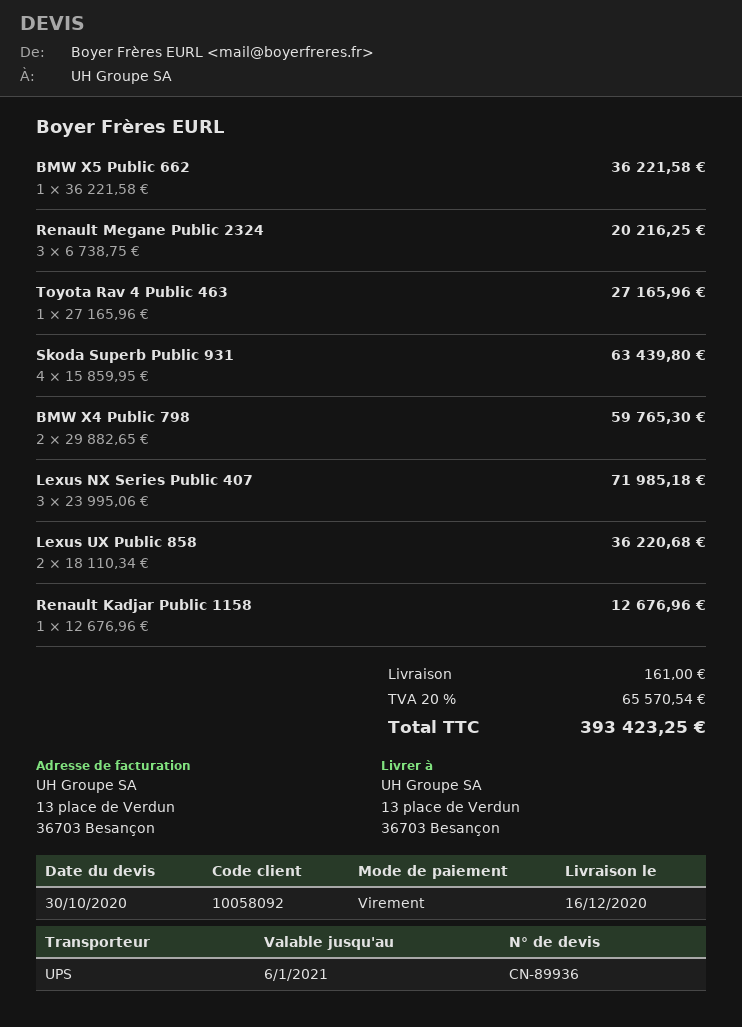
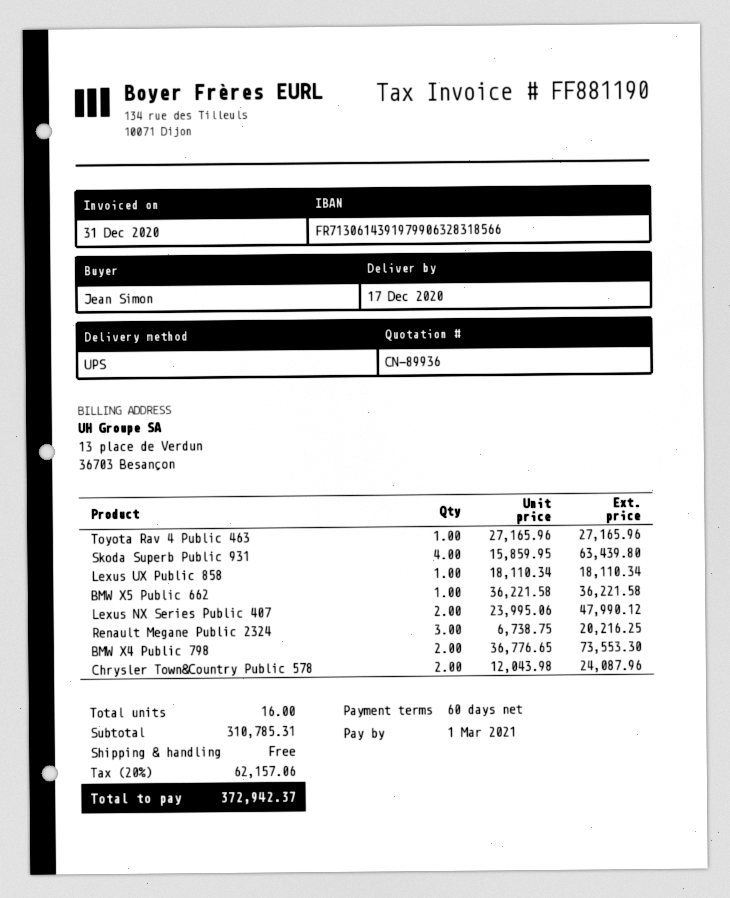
delivery date: 2020-12-16 -> 2020-12-17
BMW X4 Public 798: 2 x 29882.65 = 59765.30 -> 2 x 36776.65 = 73553.30
Lexus NX Series Public 407: 3 x 23995.06 = 71985.18 -> 2 x 23995.06 = 47990.12
Lexus UX Public 858: 2 x 18110.34 = 36220.68 -> 1 x 18110.34 = 18110.34
Renault Kadjar Public 1158: 1 x 12676.96 = 12676.96 -> none
Chrysler Town&Country Public 578: none -> 2 x 12043.98 = 24087.96
shipping: 161.00 -> 0.00
tax: 20% = 65570.54 -> 20% = 62157.06
total: 393423.25 -> 372942.37

